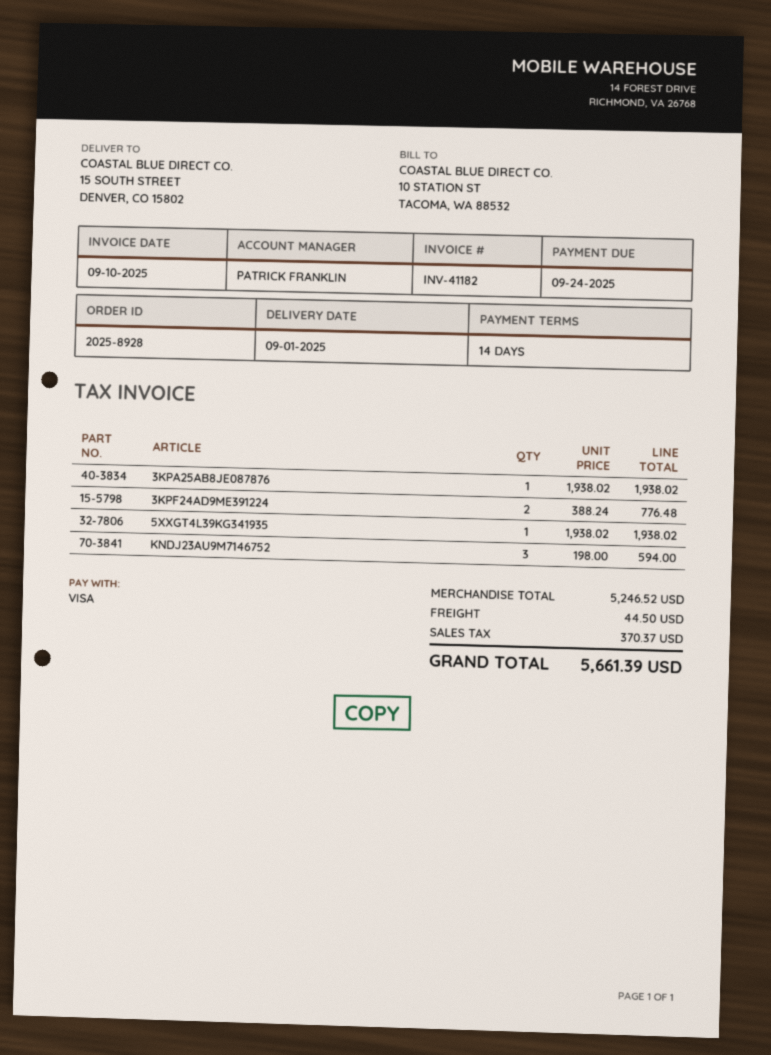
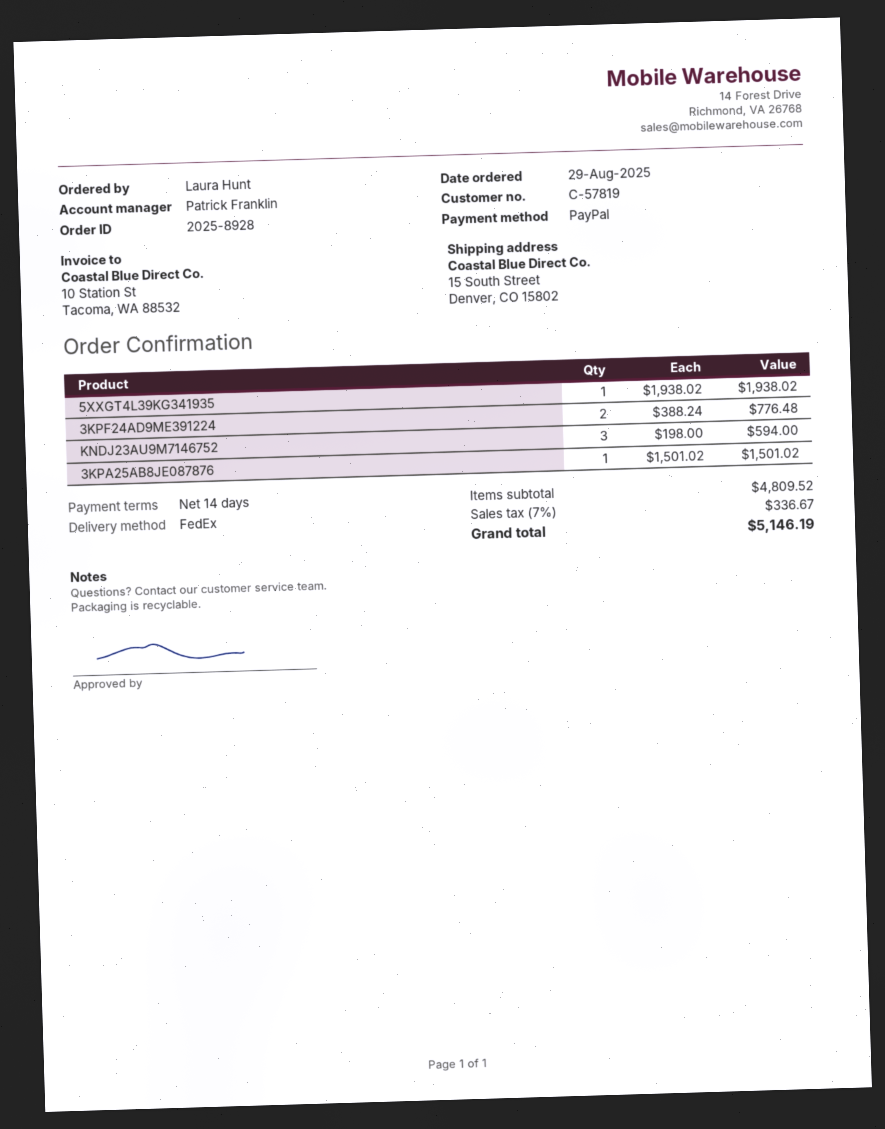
payment method: Visa -> PayPal
3KPA25AB8JE087876: 1 x 1938.02 = 1938.02 -> 1 x 1501.02 = 1501.02
subtotal: 5246.52 -> 4809.52
shipping: 44.50 -> none
tax: 370.37 -> 336.67
total: 5661.39 -> 5146.19

